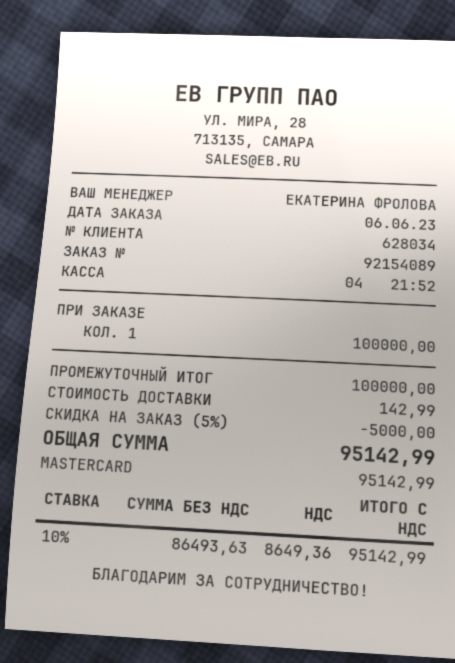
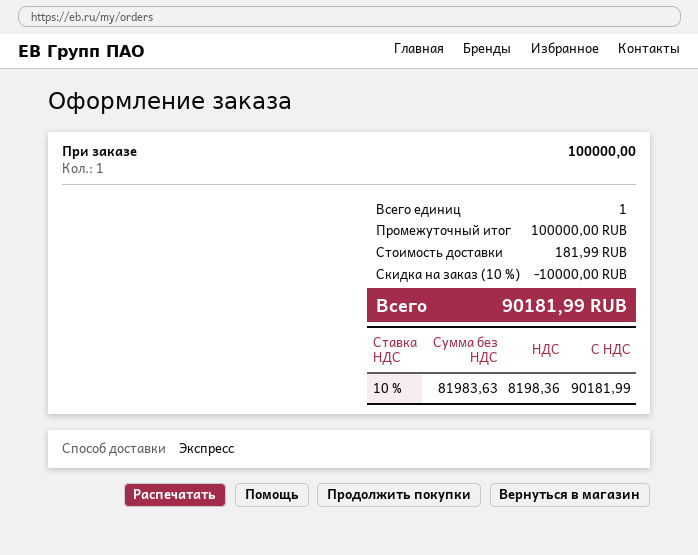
discount: 5% = 5000.00 -> 10% = 10000.00
shipping: 142.99 -> 181.99
net: 86493.63 -> 81983.63
tax: 10% = 8649.36 -> 10% = 8198.36
total: 95142.99 -> 90181.99

